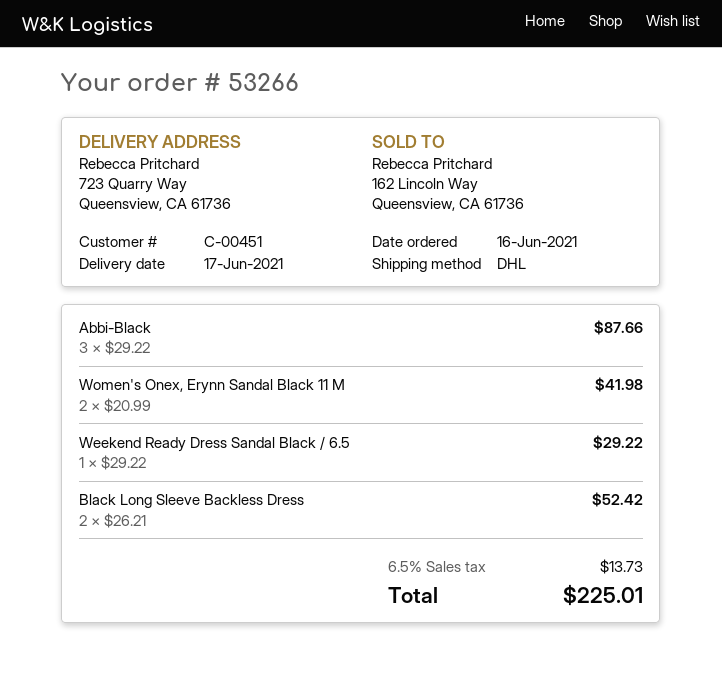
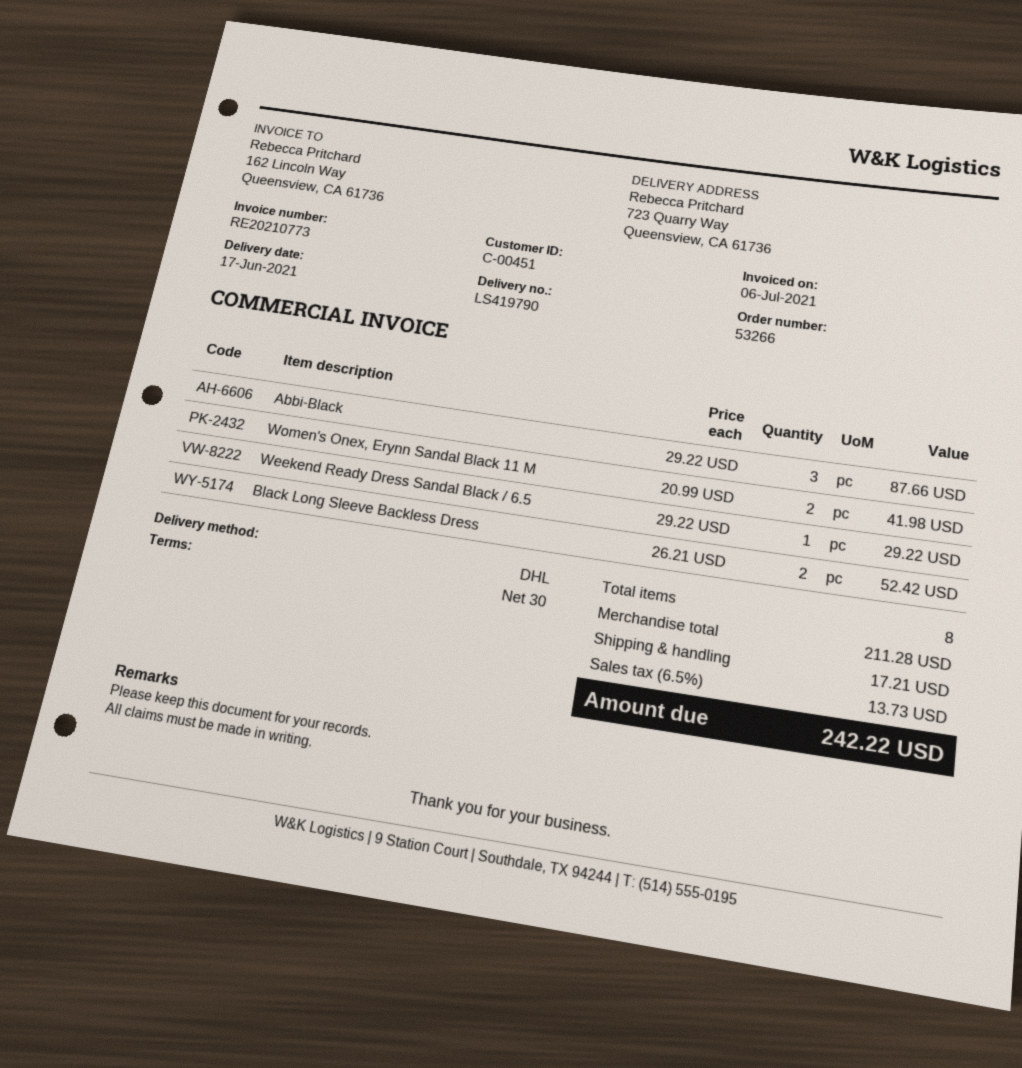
shipping: none -> 17.21
total: 225.01 -> 242.22

